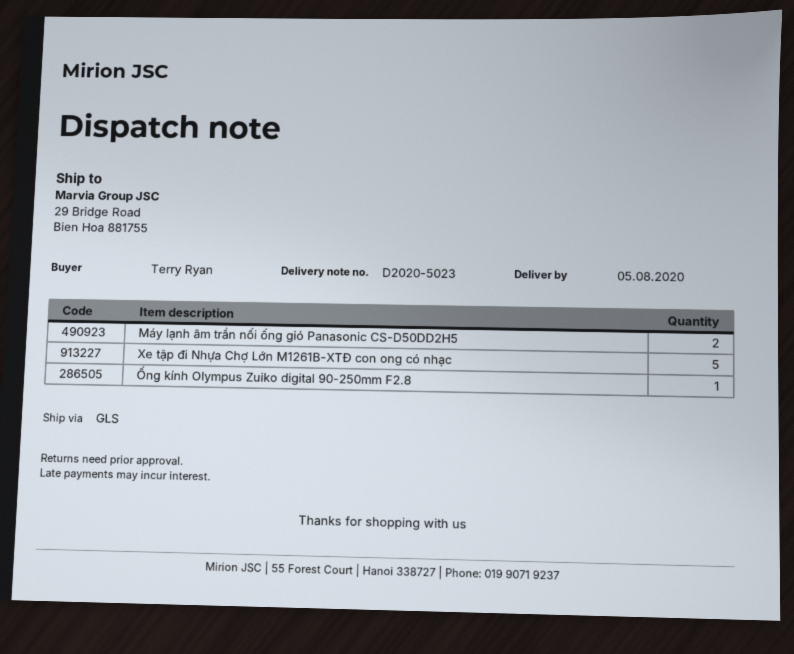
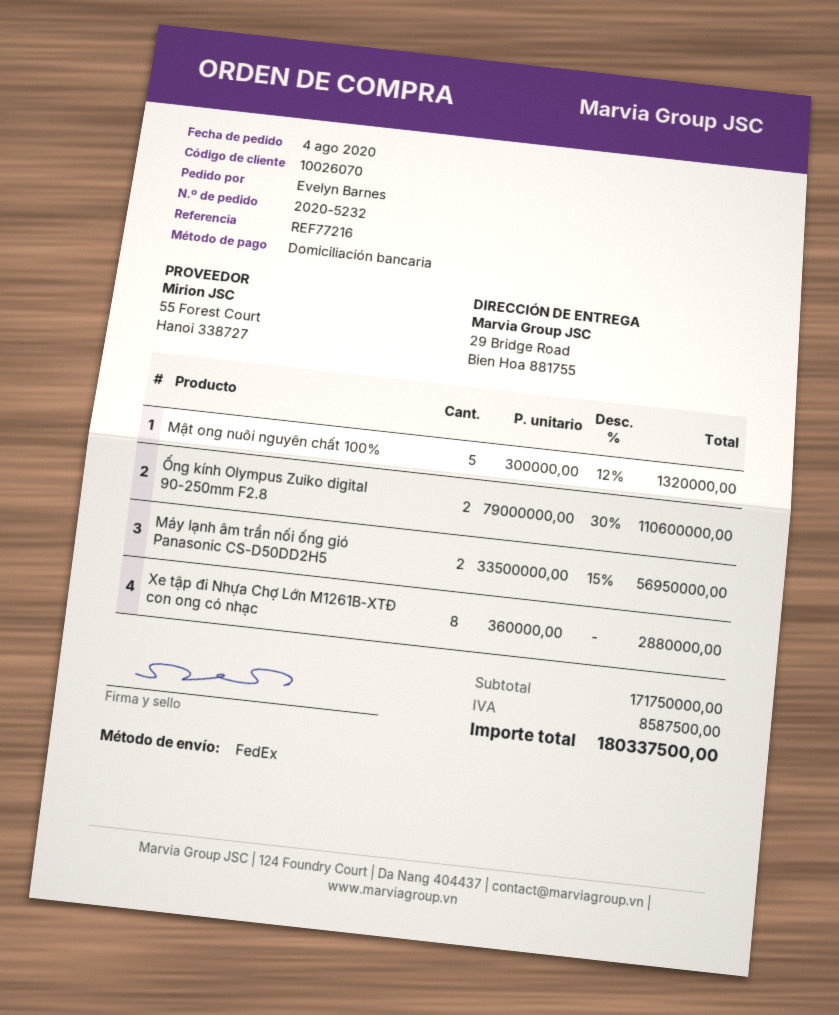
ordered by: Terry Ryan -> Evelyn Barnes
shipping method: GLS -> FedEx
Xe tập đi Nhựa Chợ Lớn M1261B-XTĐ con ong có nhạc: 5 -> 8
Ống kính Olympus Zuiko digital 90-250mm F2.8: 1 -> 2
Mật ong nuôi nguyên chất 100%: none -> 5

